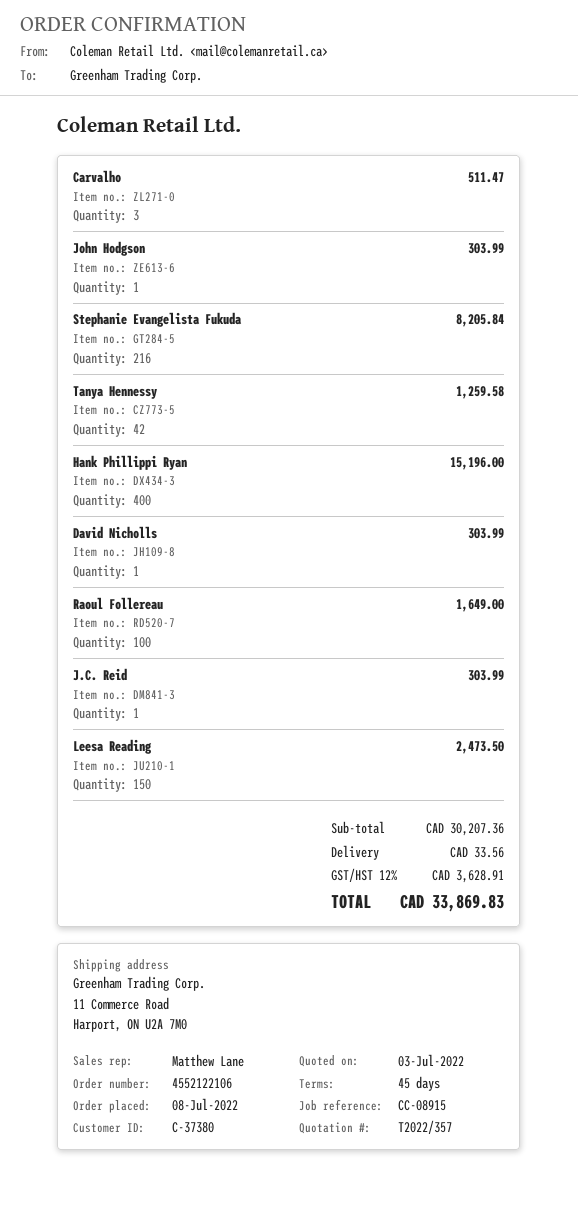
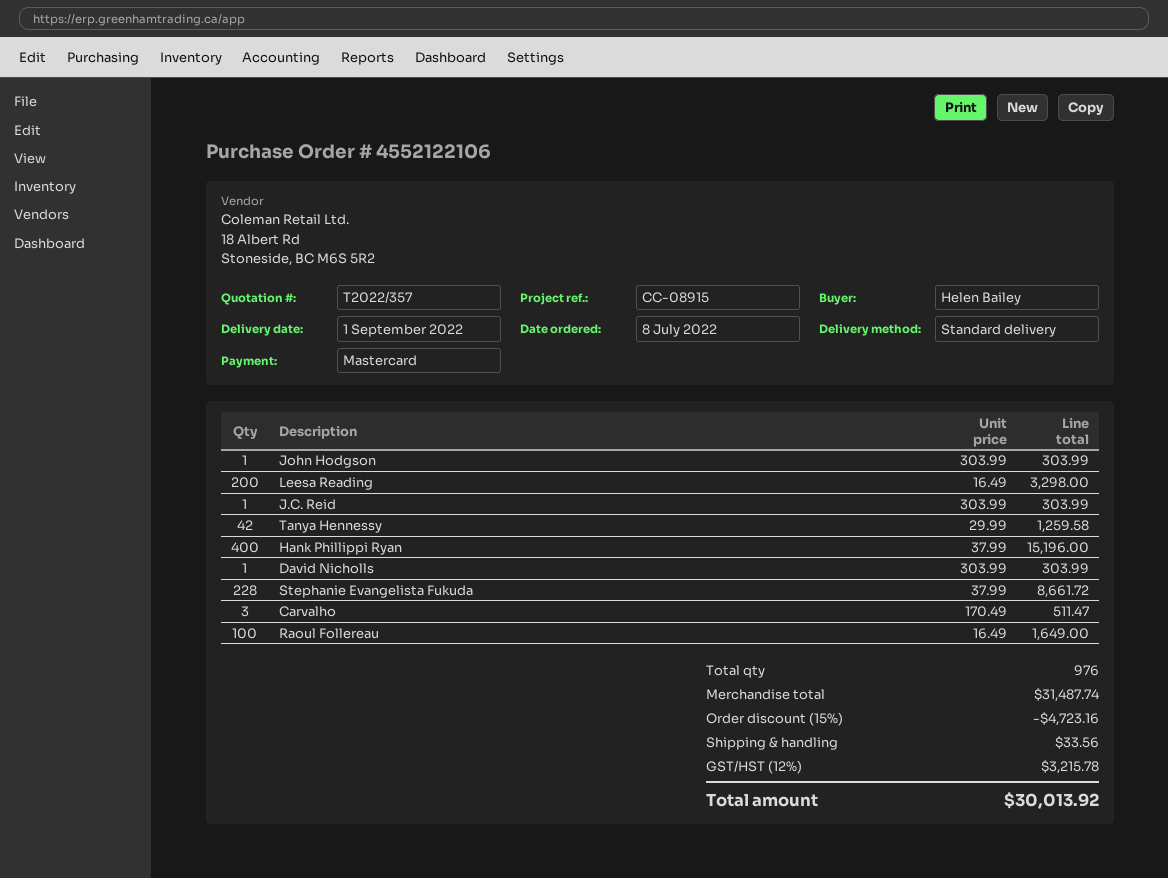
Stephanie Evangelista Fukuda: 216 for 8205.84 -> 228 for 8661.72
Leesa Reading: 150 for 2473.50 -> 200 for 3298.00
subtotal: 30207.36 -> 31487.74
discount: none -> 15% = 4723.16
tax: 12% = 3628.91 -> 12% = 3215.78
total: 33869.83 -> 30013.92

